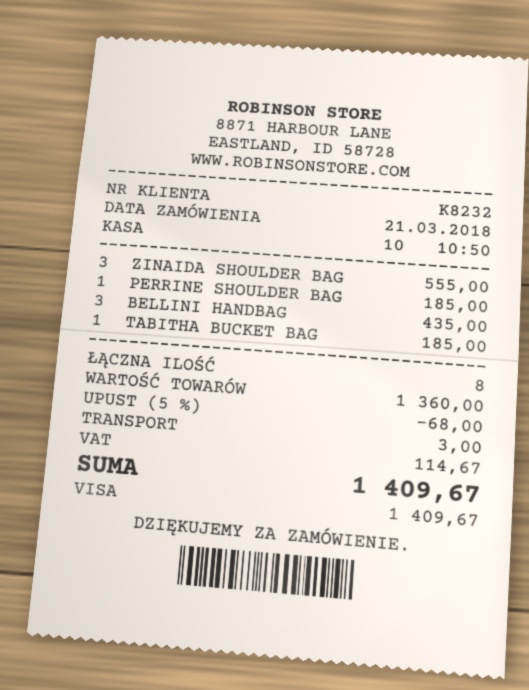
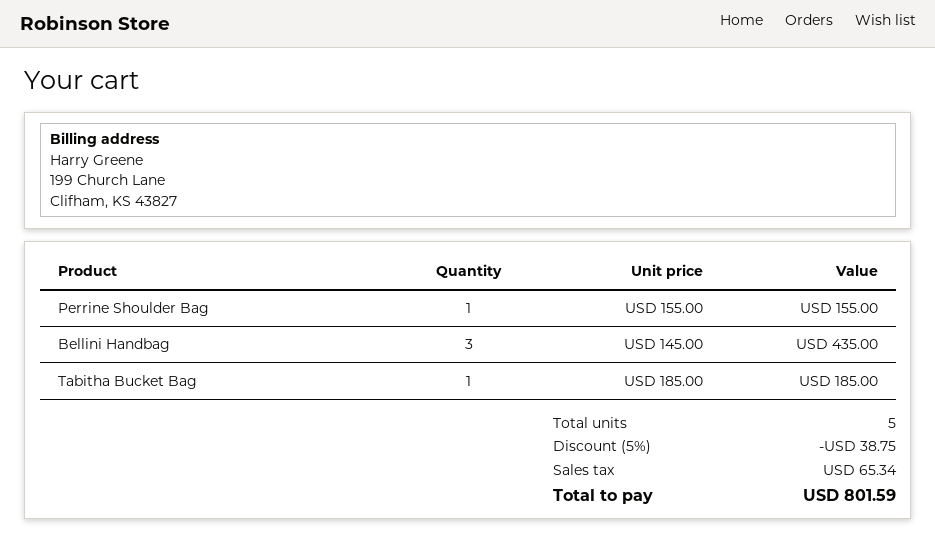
ZINAIDA SHOULDER BAG: 3 for 555.00 -> none
PERRINE SHOULDER BAG: 1 for 185.00 -> 1 for 155.00
total quantity: 8 -> 5
discount: 5% = 68.00 -> 5% = 38.75
shipping: 3.00 -> none
tax: 114.67 -> 65.34
total: 1409.67 -> 801.59

